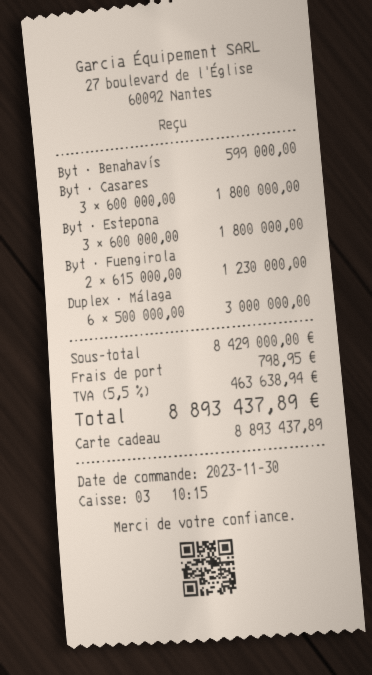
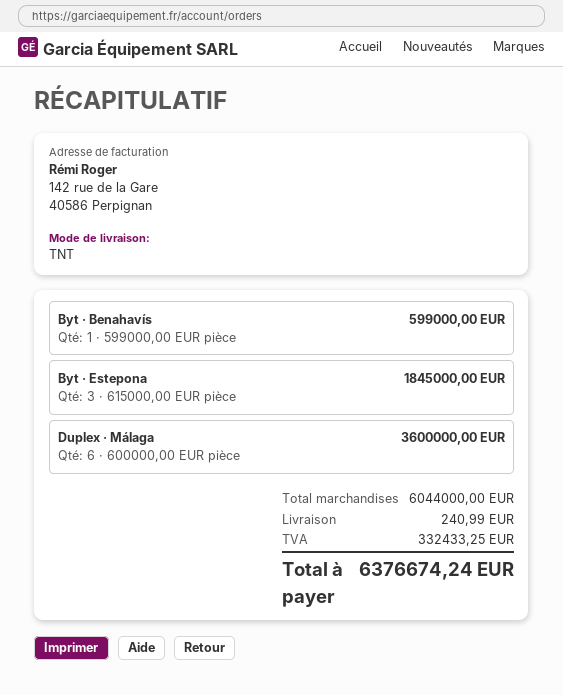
Byt · Casares: 3 x 600000.00 = 1800000.00 -> none
Byt · Estepona: 3 x 600000.00 = 1800000.00 -> 3 x 615000.00 = 1845000.00
Byt · Fuengirola: 2 x 615000.00 = 1230000.00 -> none
Duplex · Málaga: 6 x 500000.00 = 3000000.00 -> 6 x 600000.00 = 3600000.00
subtotal: 8429000.00 -> 6044000.00
shipping: 798.95 -> 240.99
tax: 463638.94 -> 332433.25
total: 8893437.89 -> 6376674.24

